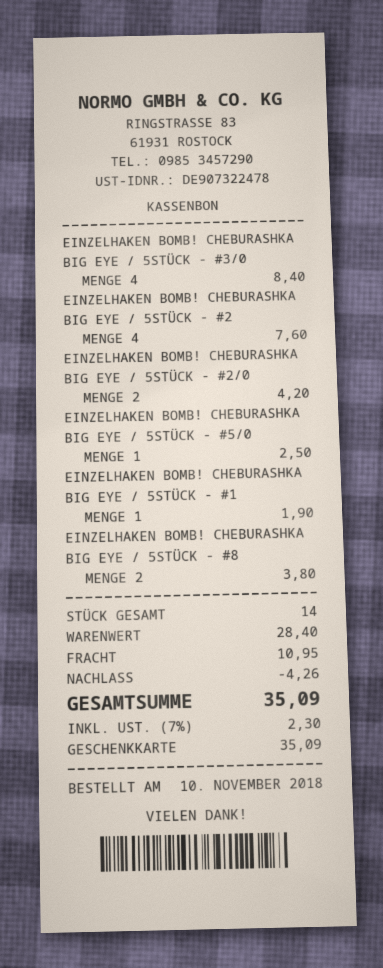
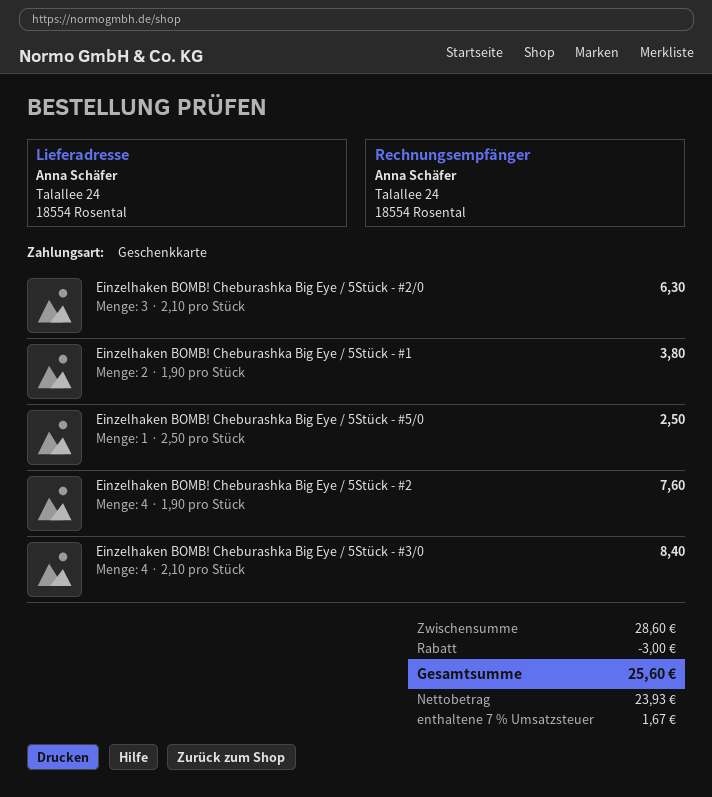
EINZELHAKEN BOMB! CHEBURASHKA BIG EYE / 5STÜCK - #2/0: 2 for 4.20 -> 3 for 6.30
EINZELHAKEN BOMB! CHEBURASHKA BIG EYE / 5STÜCK - #1: 1 for 1.90 -> 2 for 3.80
EINZELHAKEN BOMB! CHEBURASHKA BIG EYE / 5STÜCK - #8: 2 for 3.80 -> none
subtotal: 28.40 -> 28.60
discount: 4.26 -> 3.00
shipping: 10.95 -> none
tax: 7% = 2.30 -> 7% = 1.67
total: 35.09 -> 25.60

